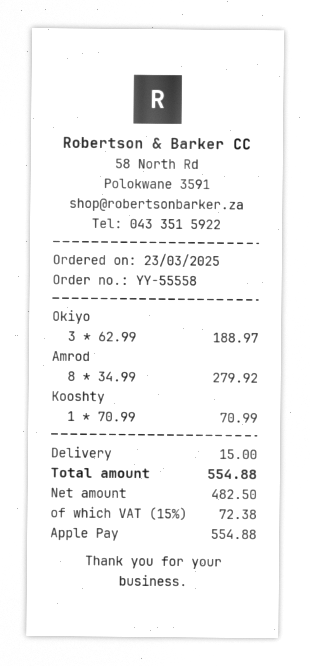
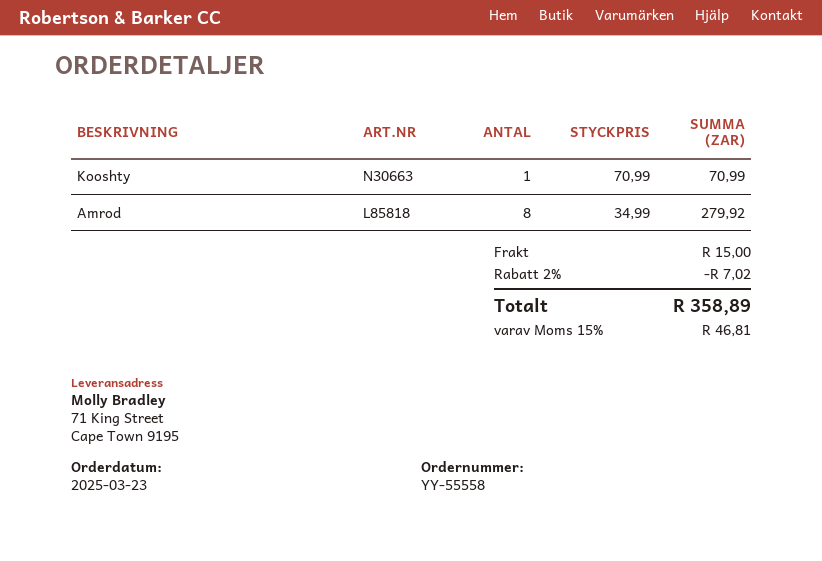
Okiyo: 3 x 62.99 = 188.97 -> none
discount: none -> 2% = 7.02
tax: 15% = 72.38 -> 15% = 46.81
total: 554.88 -> 358.89

